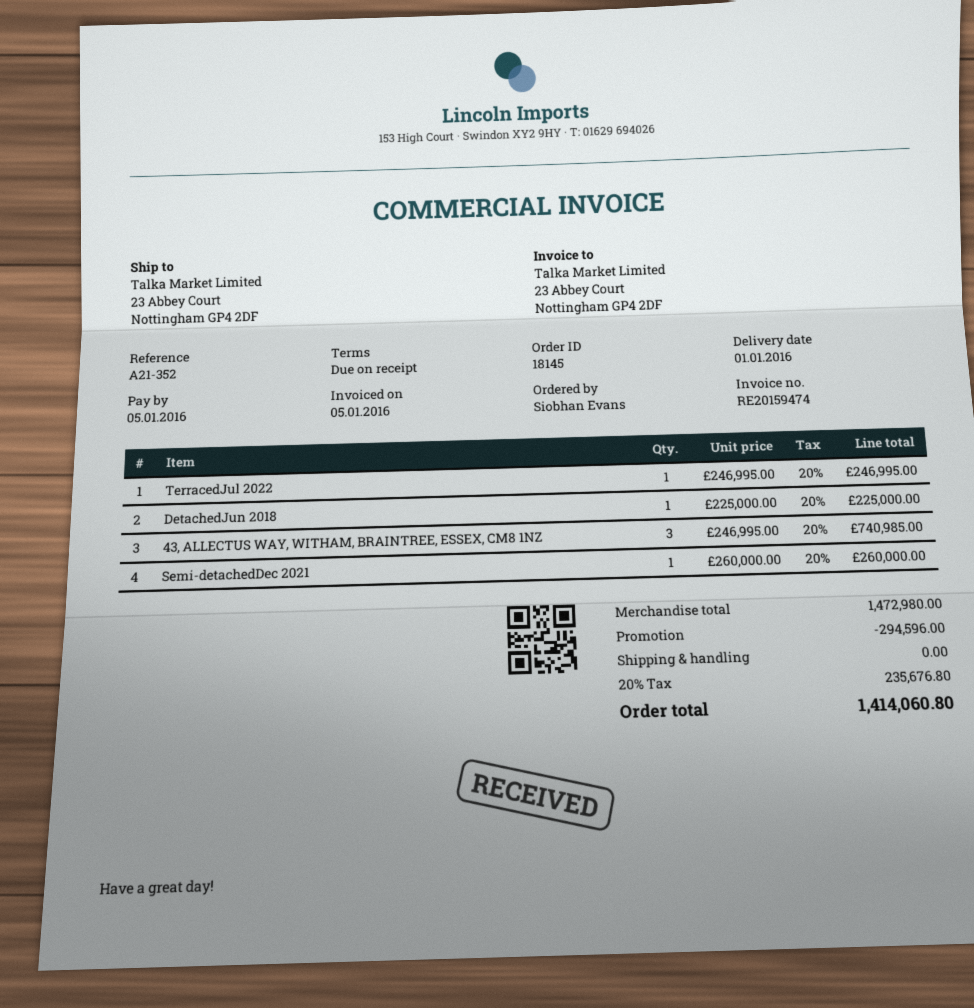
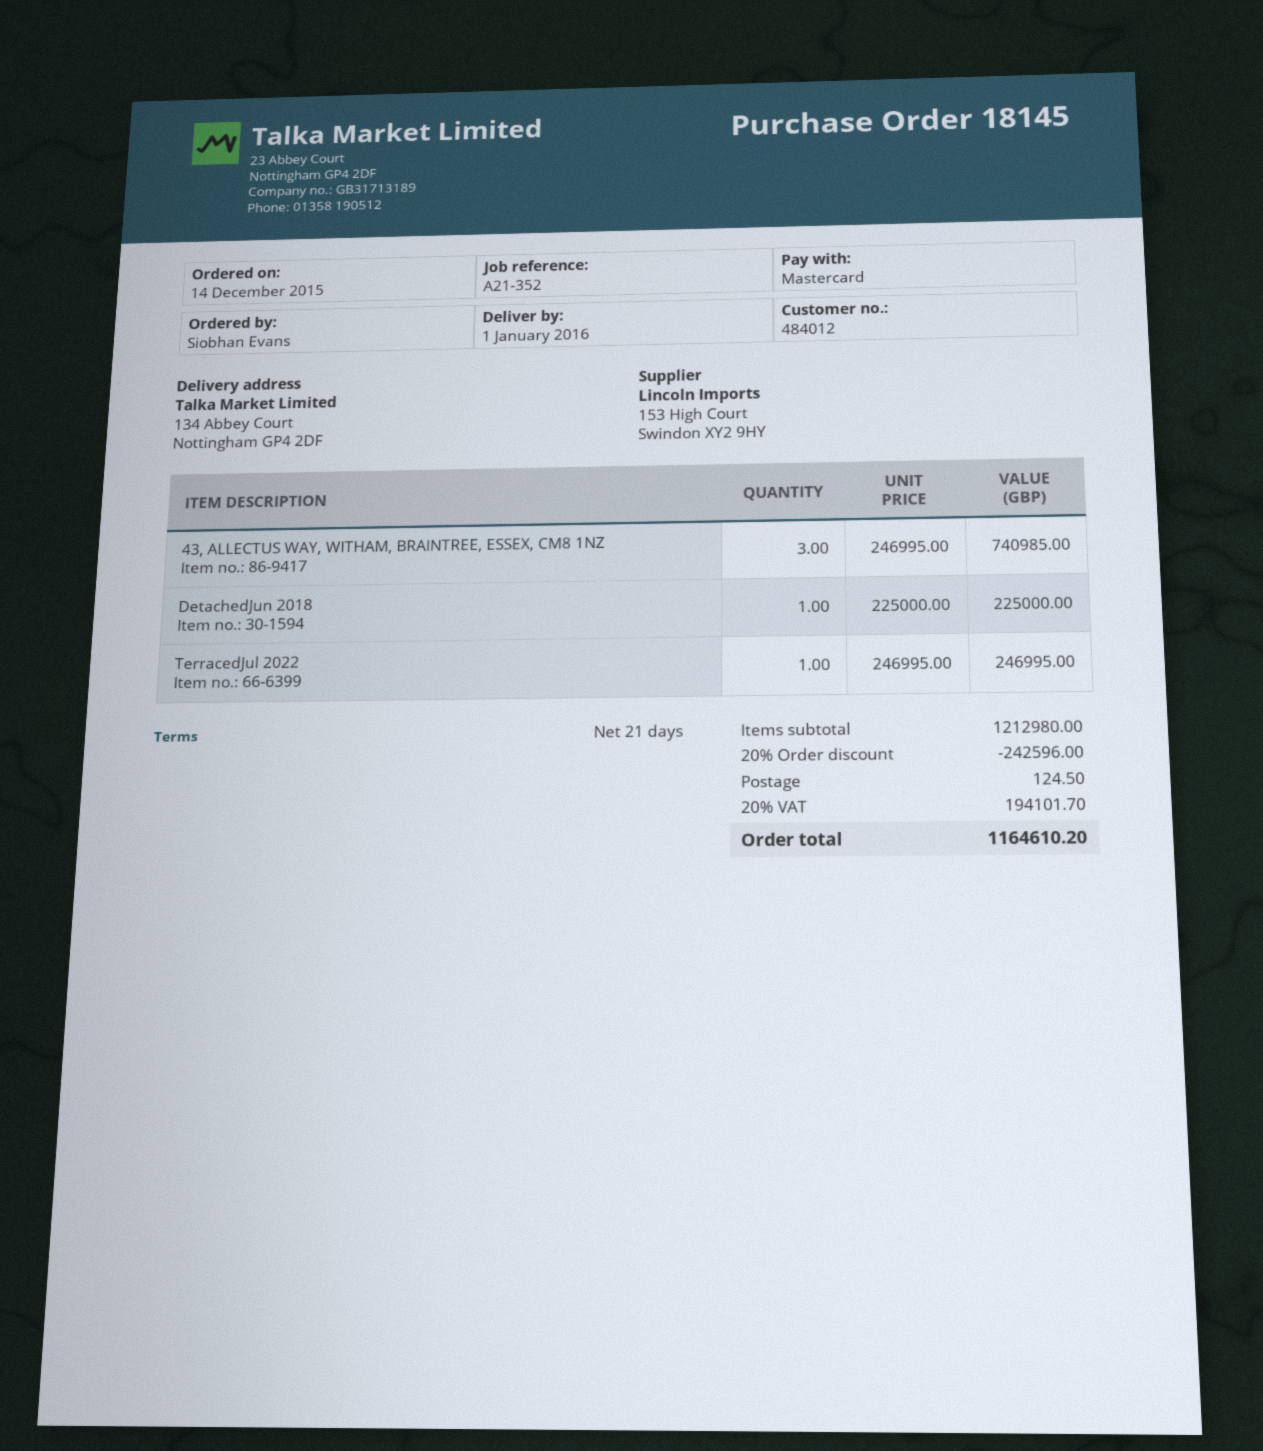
payment terms: on receipt -> 21 days
ship to: 23 Abbey Court, Nottingham GP4 2DF -> 134 Abbey Court, Nottingham GP4 2DF
Semi-detachedDec 2021: 1 x 260000.00 = 260000.00 -> none
subtotal: 1472980.00 -> 1212980.00
discount: 294596.00 -> 242596.00
shipping: 0.00 -> 124.50
tax: 20% = 235676.80 -> 20% = 194101.70
total: 1414060.80 -> 1164610.20

